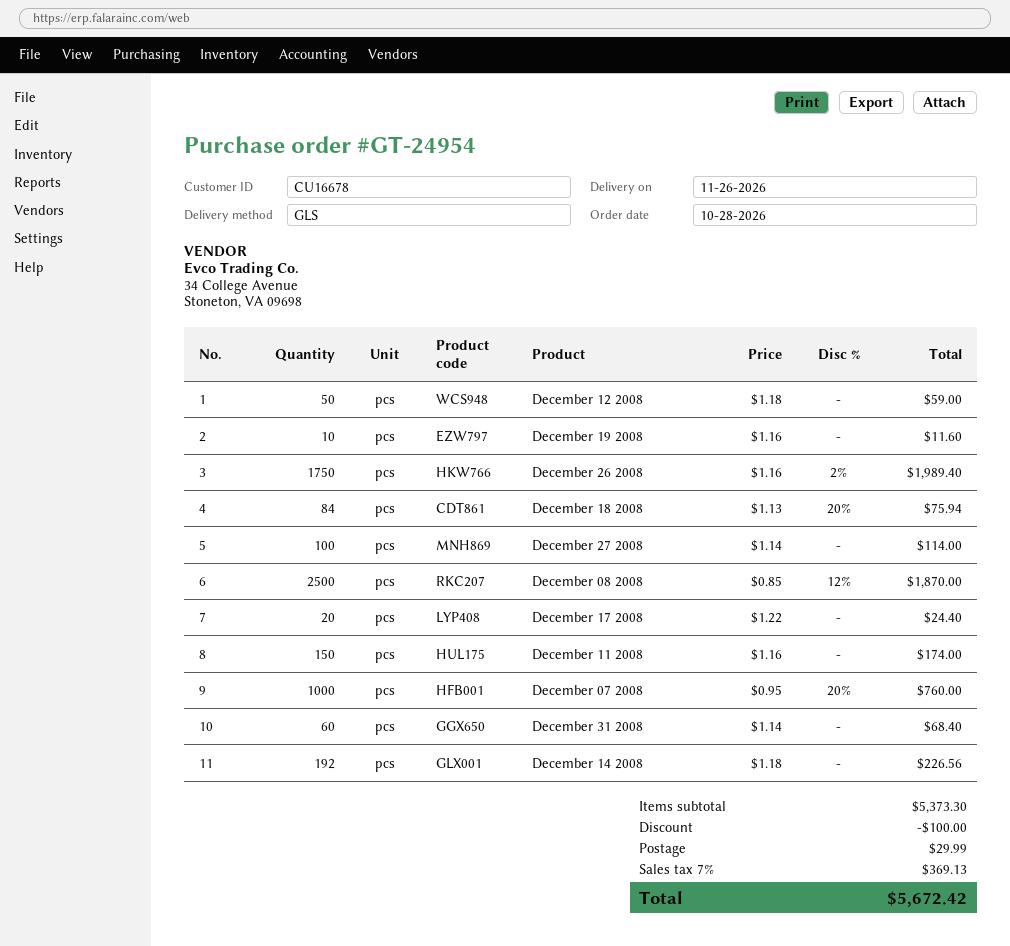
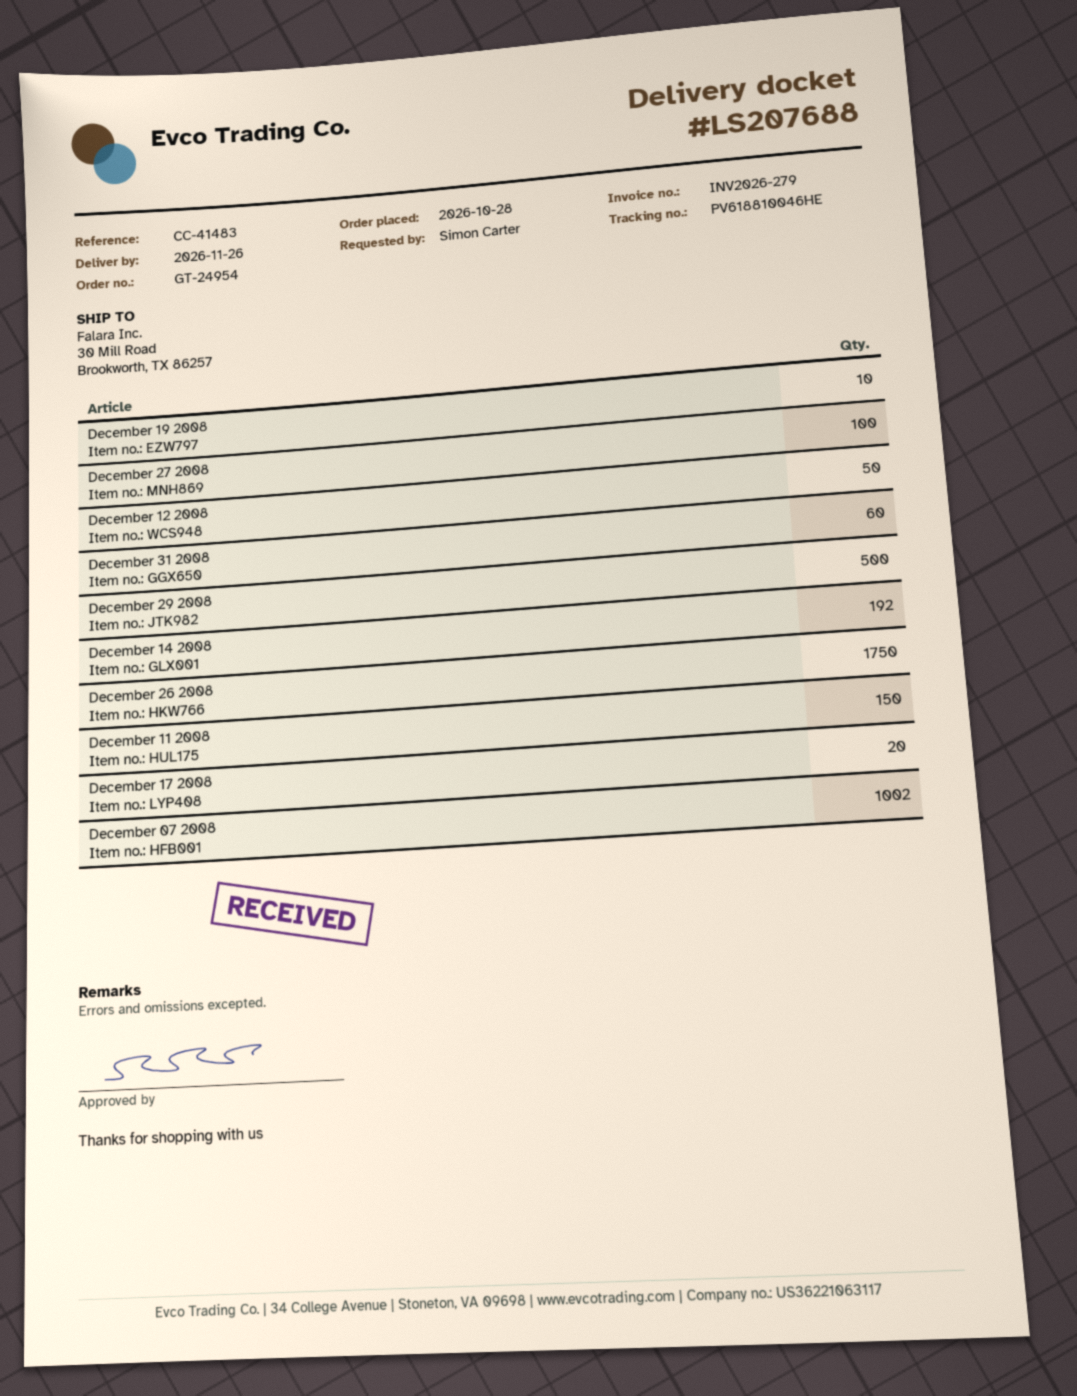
December 18 2008: 84 -> none
December 08 2008: 2500 -> none
December 07 2008: 1000 -> 1002
December 29 2008: none -> 500

